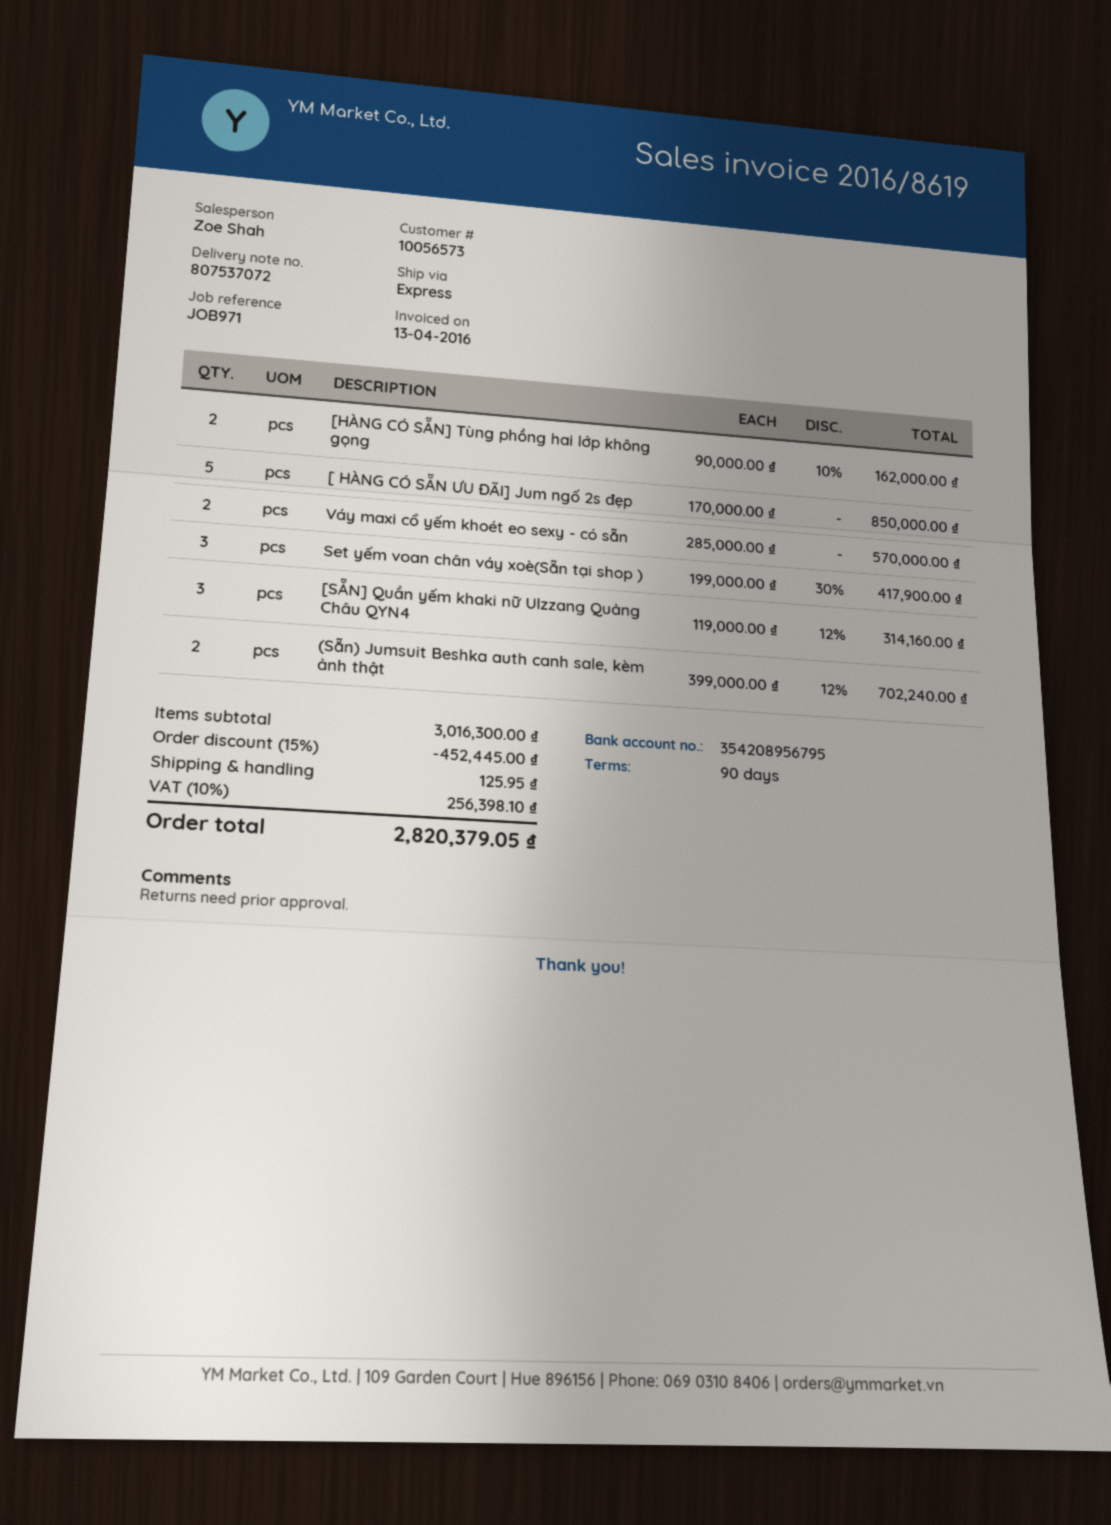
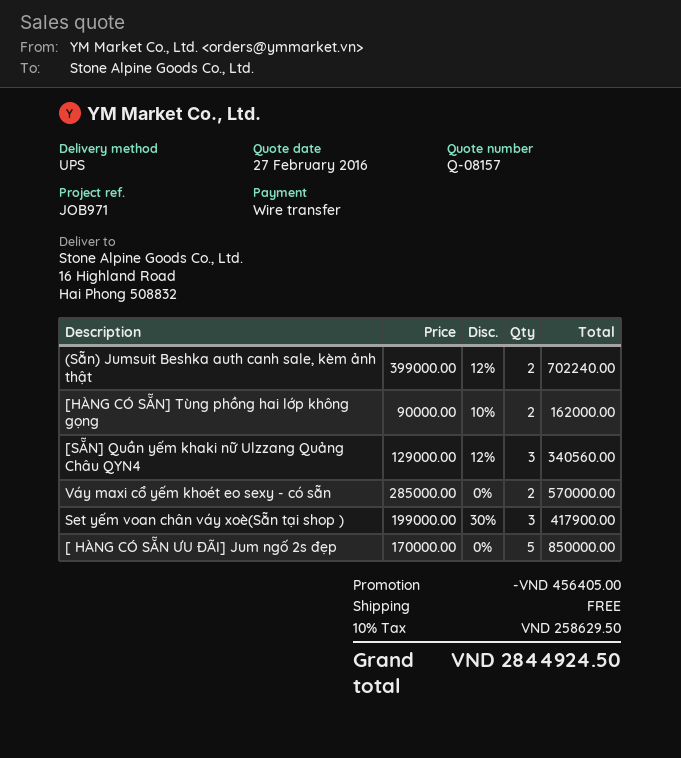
shipping method: express -> UPS
[SẴN] Quần yếm khaki nữ Ulzzang Quảng Châu QYN4: 3 x 119000.00 - 12% = 314160.00 -> 3 x 129000.00 - 12% = 340560.00
discount: 452445.00 -> 456405.00
shipping: 125.95 -> 0.00
tax: 10% = 256398.10 -> 10% = 258629.50
total: 2820379.05 -> 2844924.50

